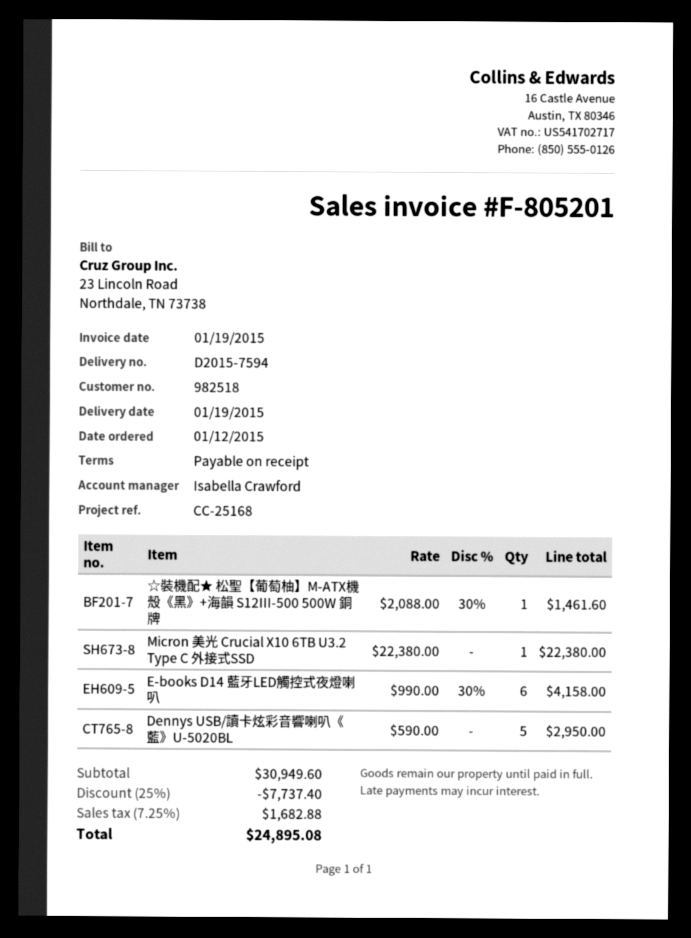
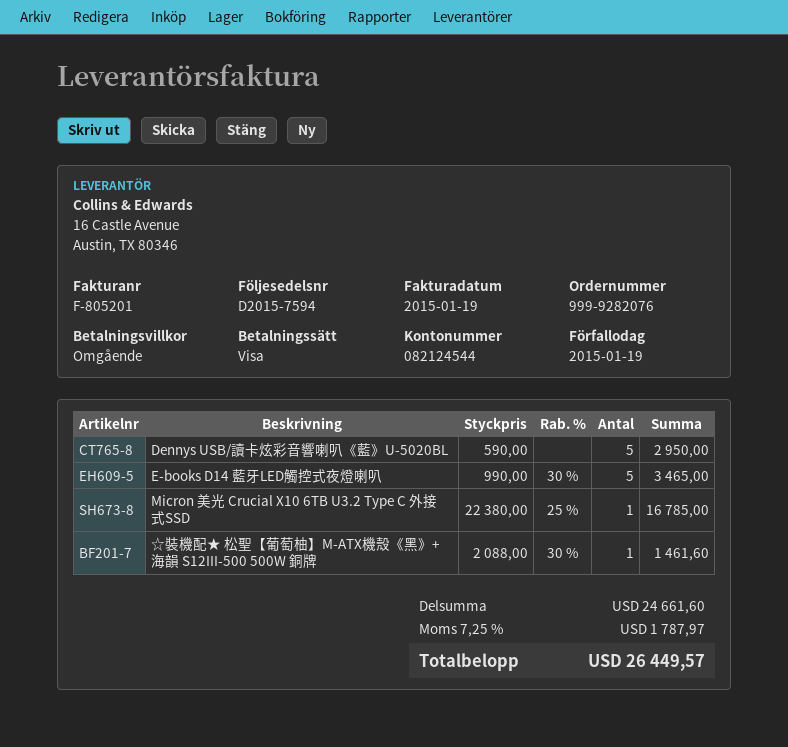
Micron 美光 Crucial X10 6TB U3.2 Type C 外接式SSD: 1 x 22380.00 = 22380.00 -> 1 x 22380.00 - 25% = 16785.00
E-books D14 藍牙LED觸控式夜燈喇叭: 6 x 990.00 - 30% = 4158.00 -> 5 x 990.00 - 30% = 3465.00
subtotal: 30949.60 -> 24661.60
discount: 25% = 7737.40 -> none
tax: 7.25% = 1682.88 -> 7.25% = 1787.97
total: 24895.08 -> 26449.57

